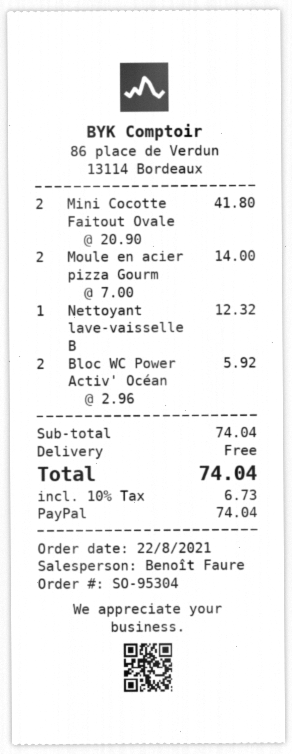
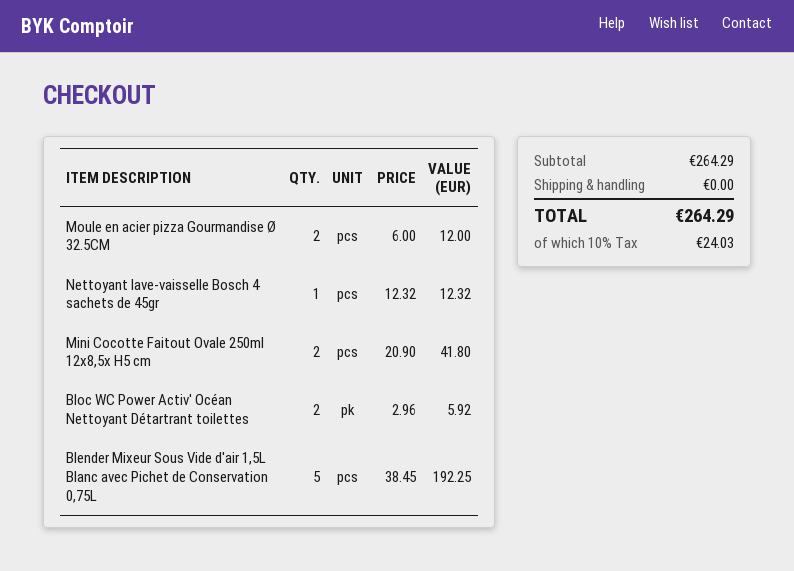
Moule en acier pizza Gourm: 2 x 7.00 = 14.00 -> 2 x 6.00 = 12.00
Blender Mixeur Sous Vide d'air 1,5L Blanc avec Pichet de Conservation 0,75L: none -> 5 x 38.45 = 192.25
subtotal: 74.04 -> 264.29
tax: 10% = 6.73 -> 10% = 24.03
total: 74.04 -> 264.29

